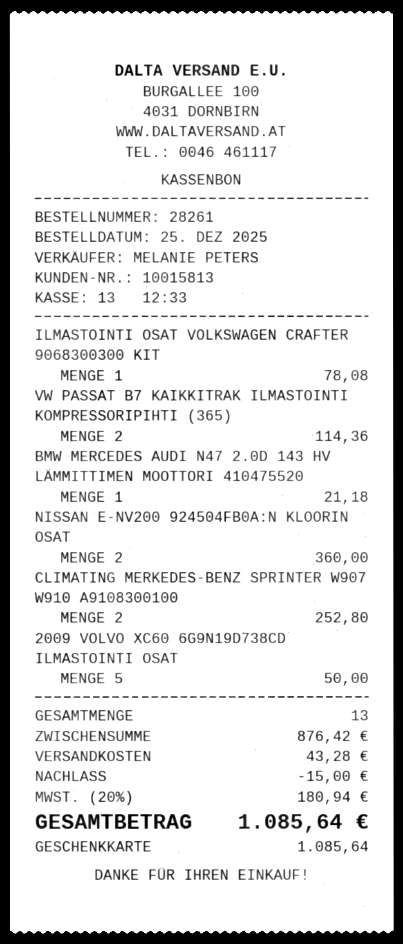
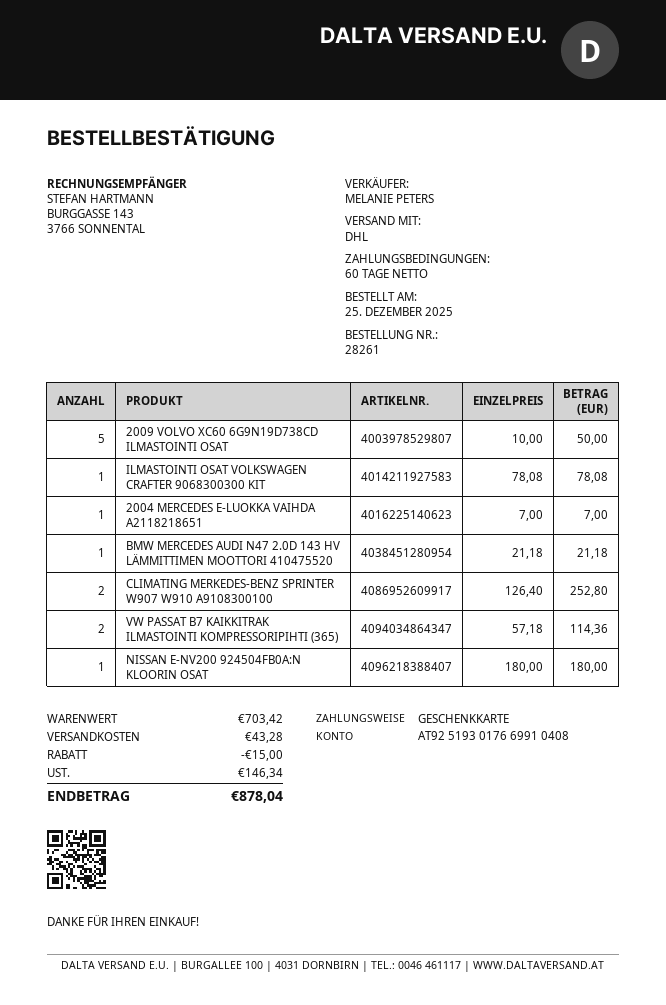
NISSAN E-NV200 924504FB0A:N KLOORIN OSAT: 2 for 360.00 -> 1 for 180.00
2004 MERCEDES E-LUOKKA VAIHDA A2118218651: none -> 1 for 7.00
subtotal: 876.42 -> 703.42
tax: 180.94 -> 146.34
total: 1085.64 -> 878.04

